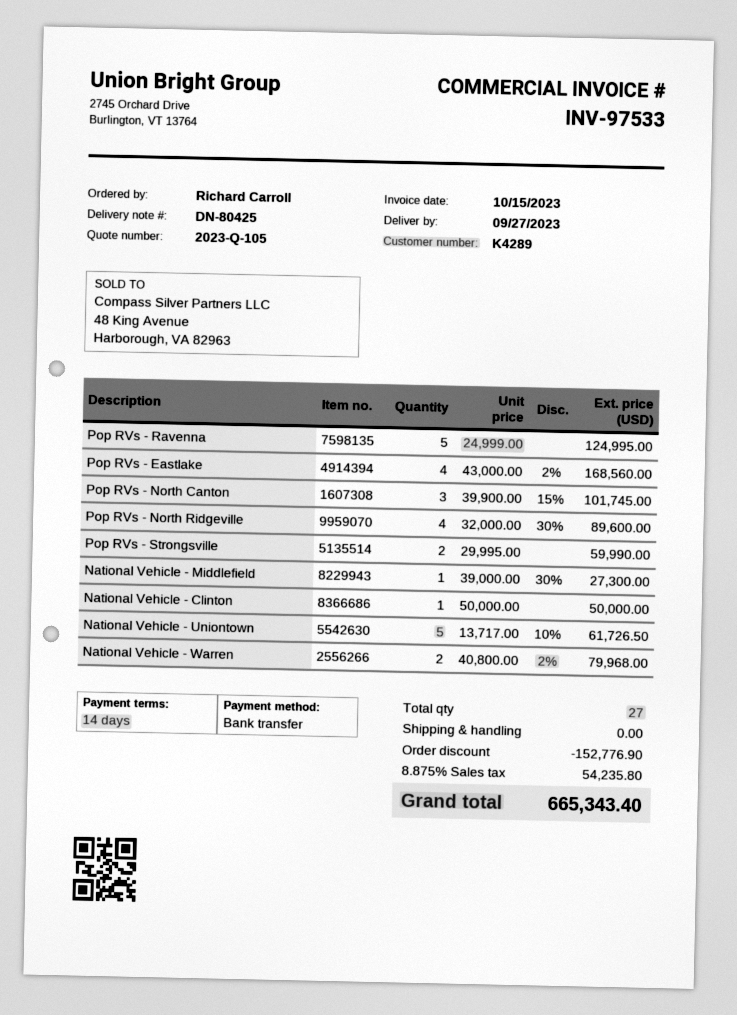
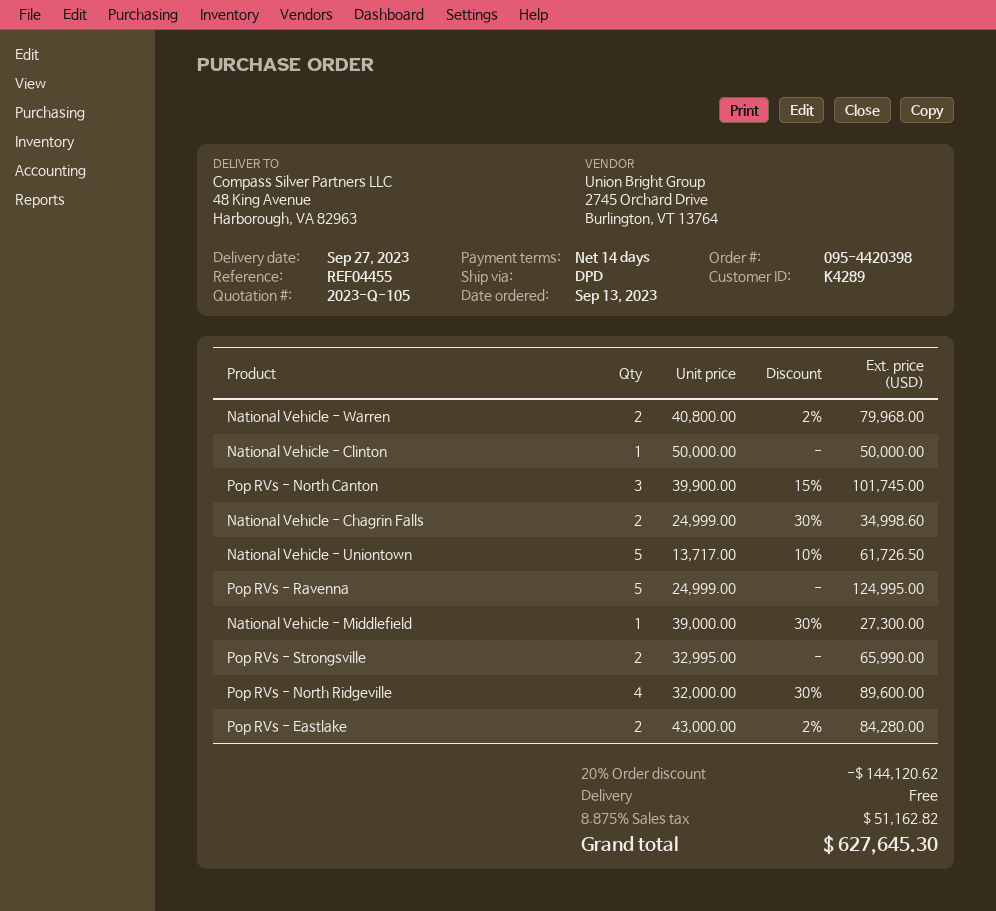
Pop RVs - Eastlake: 4 x 43000.00 - 2% = 168560.00 -> 2 x 43000.00 - 2% = 84280.00
Pop RVs - Strongsville: 2 x 29995.00 = 59990.00 -> 2 x 32995.00 = 65990.00
National Vehicle - Chagrin Falls: none -> 2 x 24999.00 - 30% = 34998.60
discount: 152776.90 -> 144120.62
tax: 8.875% = 54235.80 -> 8.875% = 51162.82
total: 665343.40 -> 627645.30

